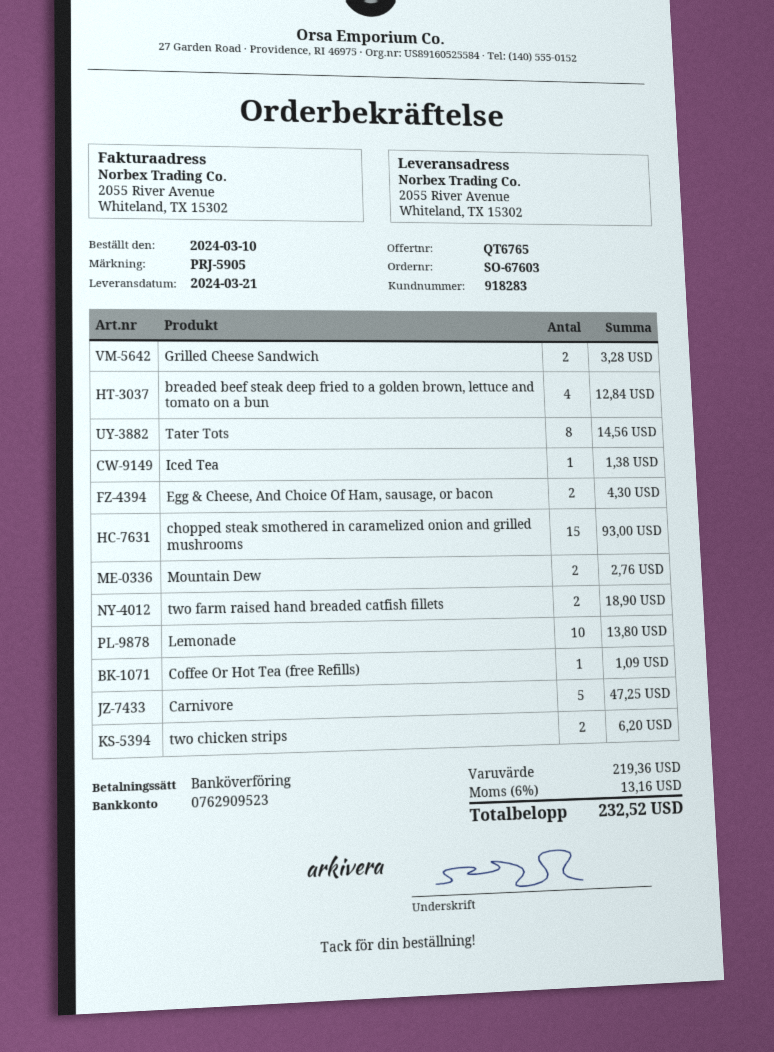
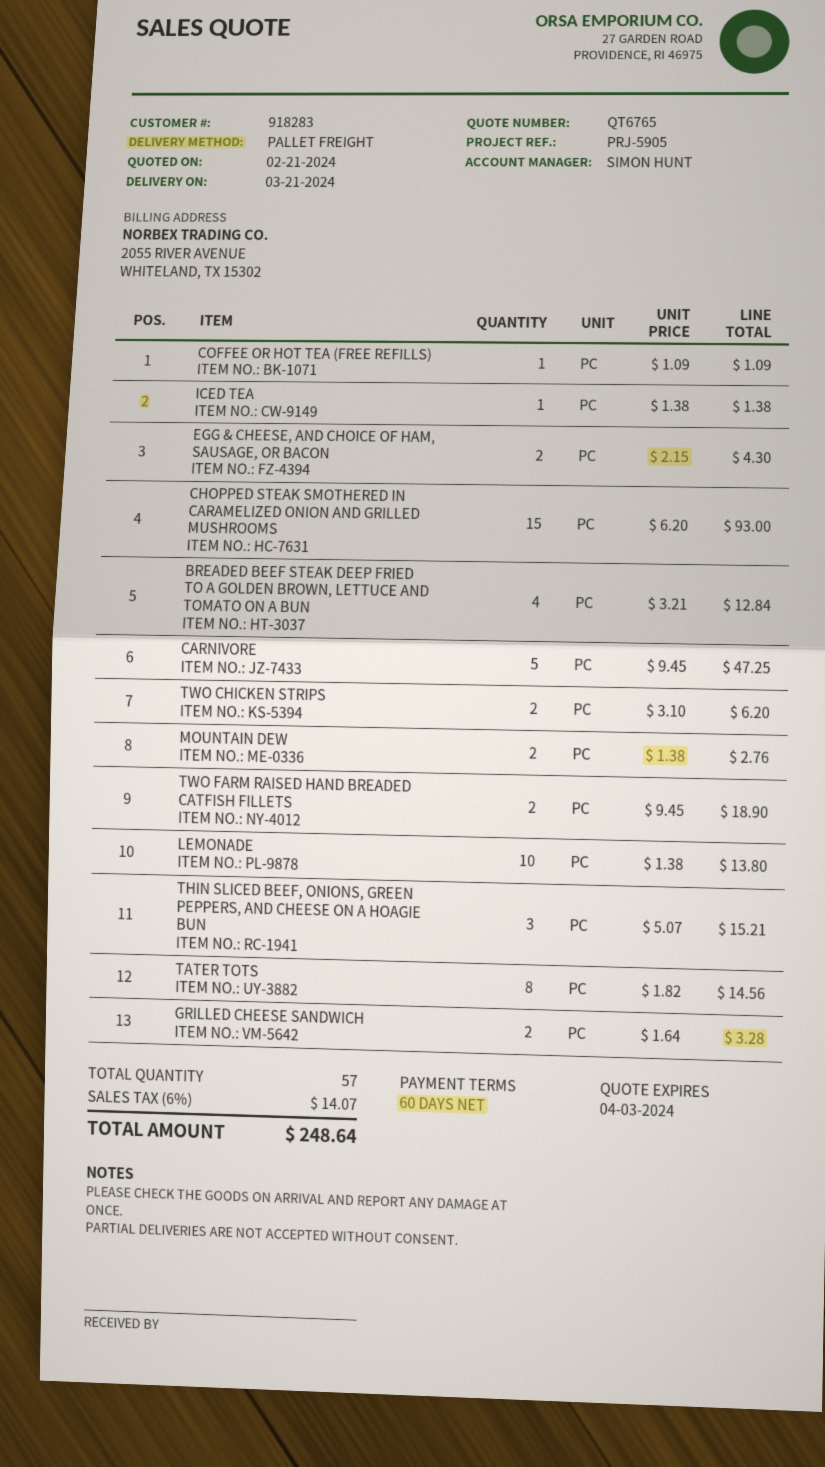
THIN SLICED BEEF, ONIONS, GREEN PEPPERS, AND CHEESE ON A HOAGIE BUN: none -> 3 for 15.21
tax: 6% = 13.16 -> 6% = 14.07
total: 232.52 -> 248.64

